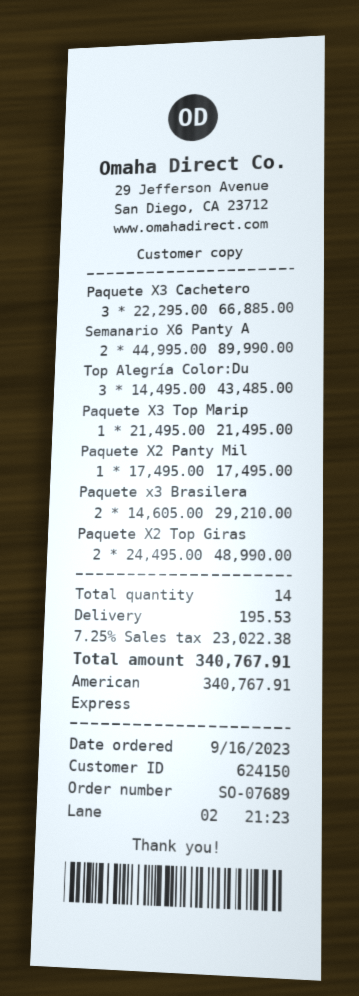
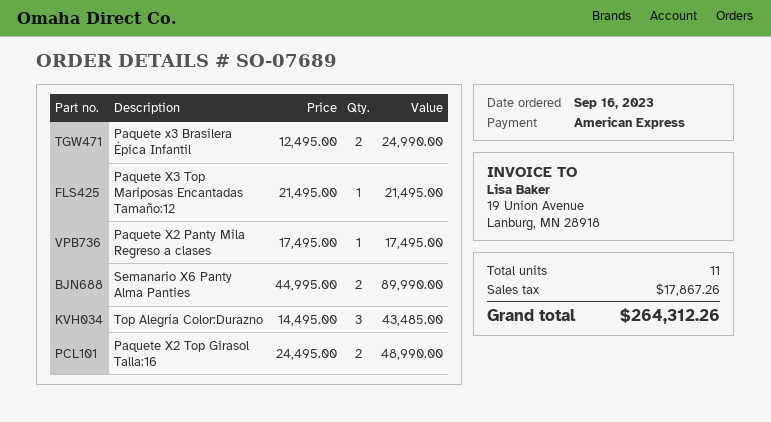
Paquete X3 Cachetero: 3 x 22295.00 = 66885.00 -> none
Paquete x3 Brasilera: 2 x 14605.00 = 29210.00 -> 2 x 12495.00 = 24990.00
total quantity: 14 -> 11
shipping: 195.53 -> none
tax: 23022.38 -> 17867.26
total: 340767.91 -> 264312.26

